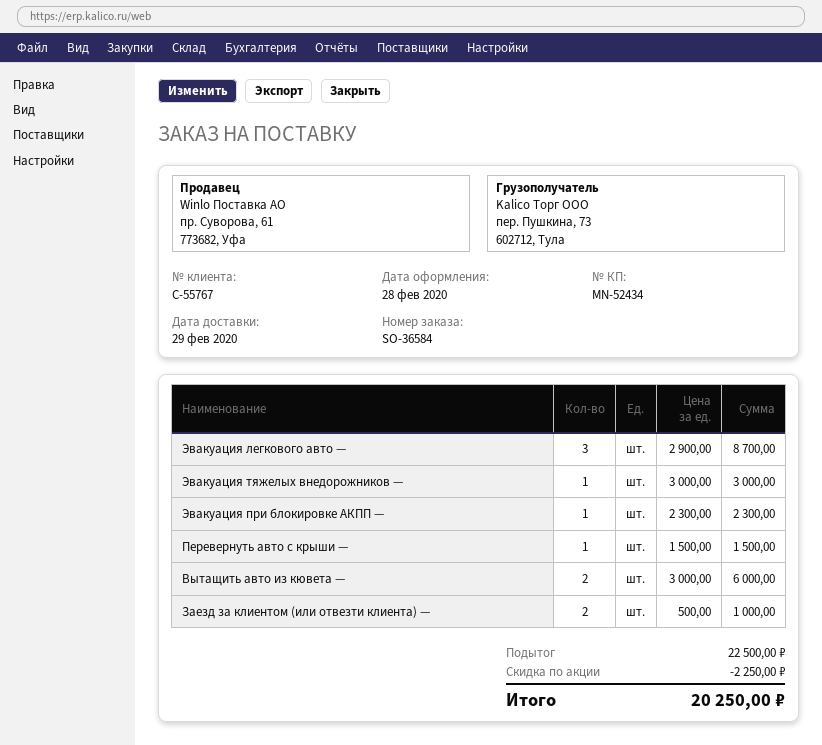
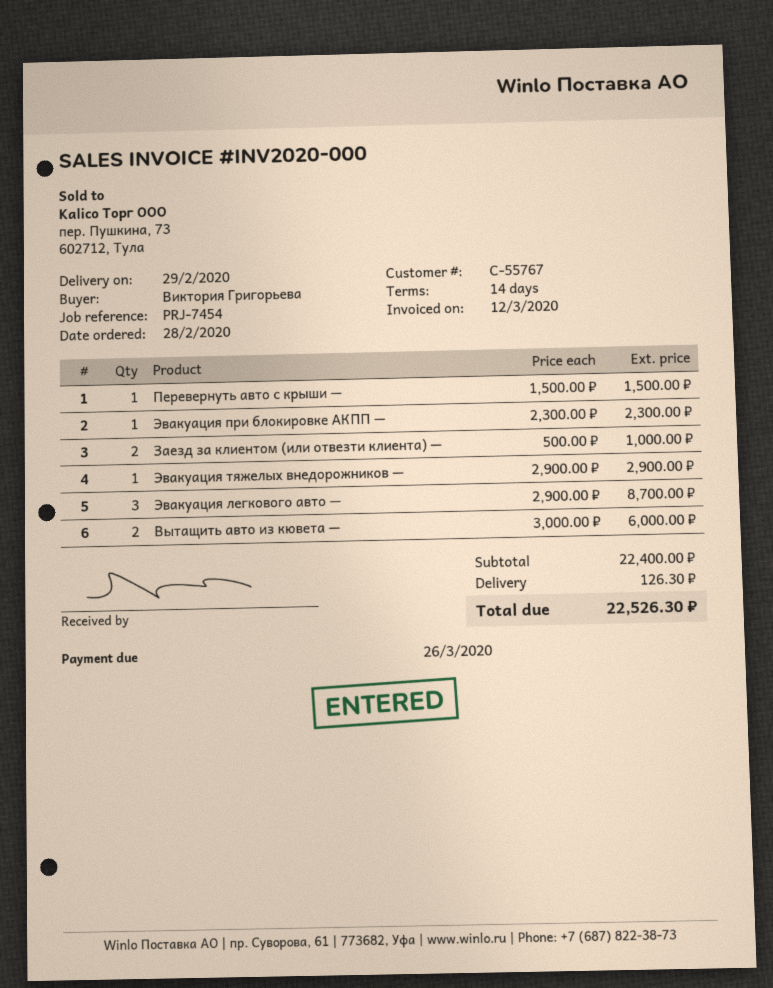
Эвакуация тяжелых внедорожников —: 1 x 3000.00 = 3000.00 -> 1 x 2900.00 = 2900.00
subtotal: 22500.00 -> 22400.00
discount: 2250.00 -> none
shipping: none -> 126.30
total: 20250.00 -> 22526.30

